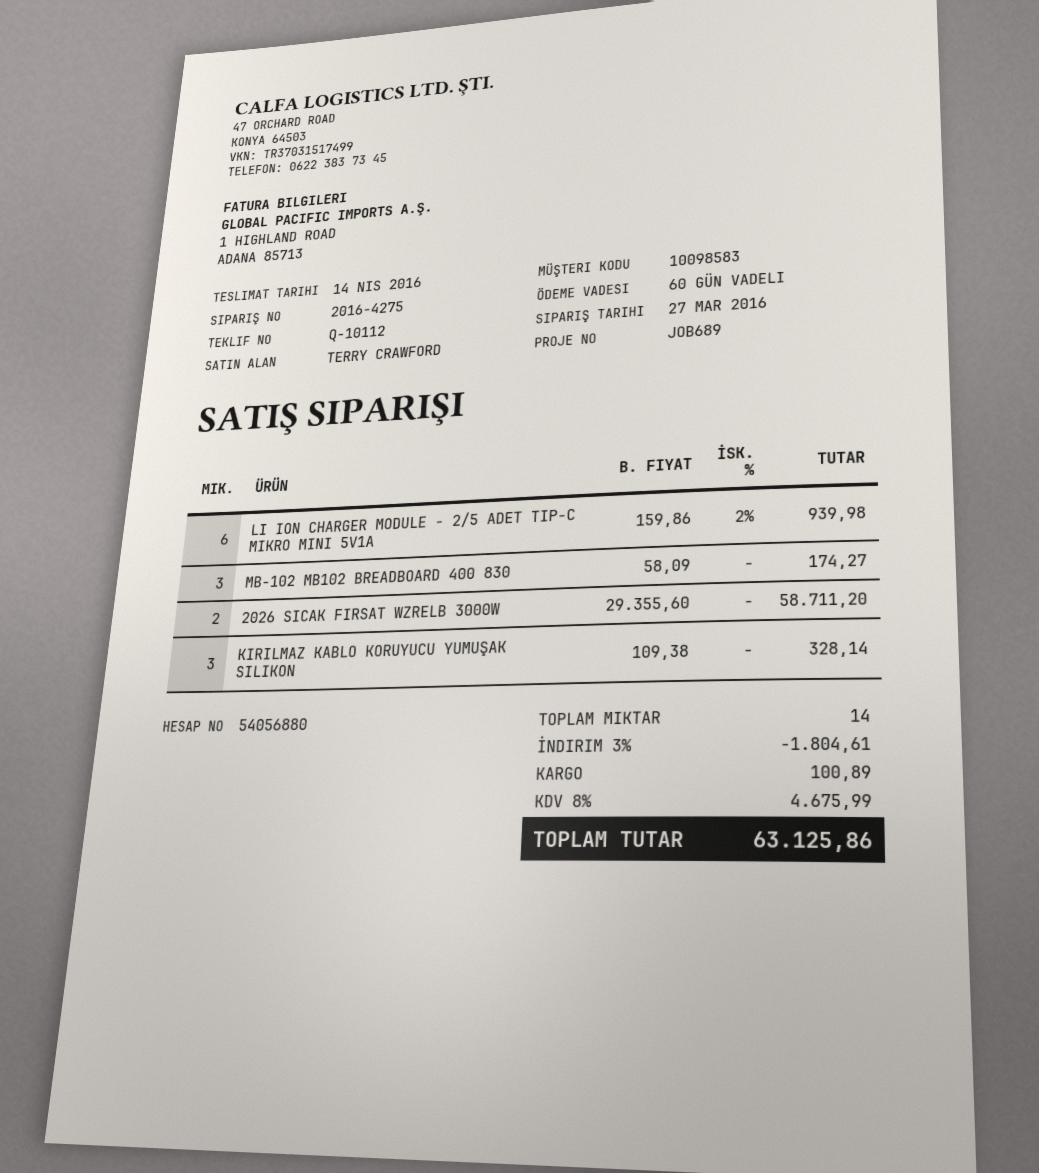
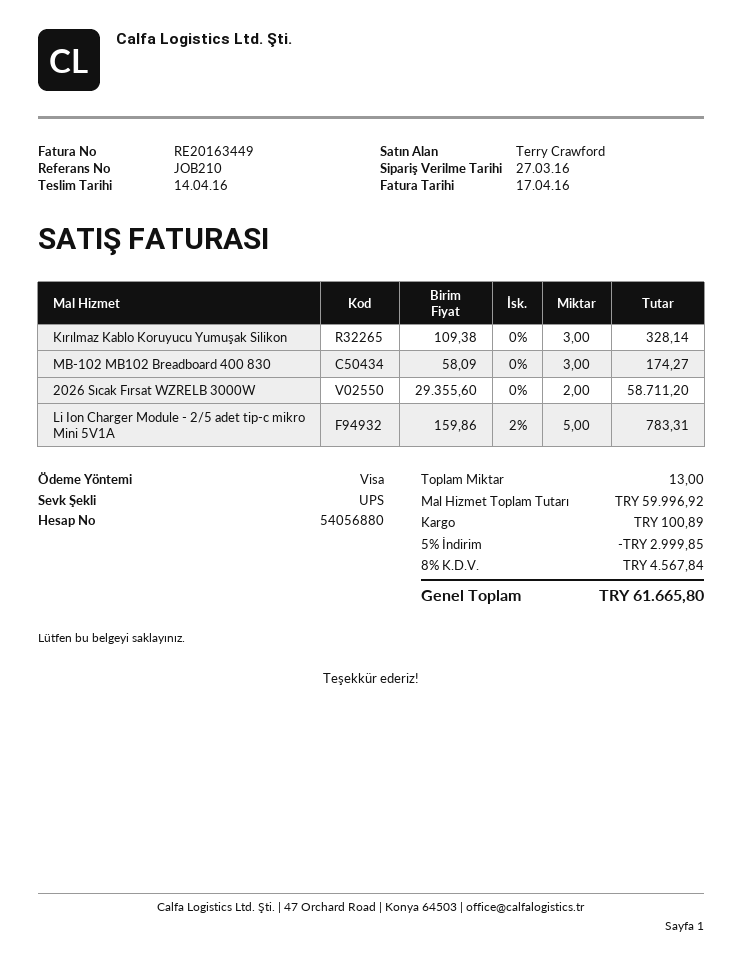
reference: JOB689 -> JOB210
LI ION CHARGER MODULE - 2/5 ADET TIP-C MIKRO MINI 5V1A: 6 x 159.86 - 2% = 939.98 -> 5 x 159.86 - 2% = 783.31
total quantity: 14 -> 13
discount: 3% = 1804.61 -> 5% = 2999.85
tax: 8% = 4675.99 -> 8% = 4567.84
total: 63125.86 -> 61665.80

